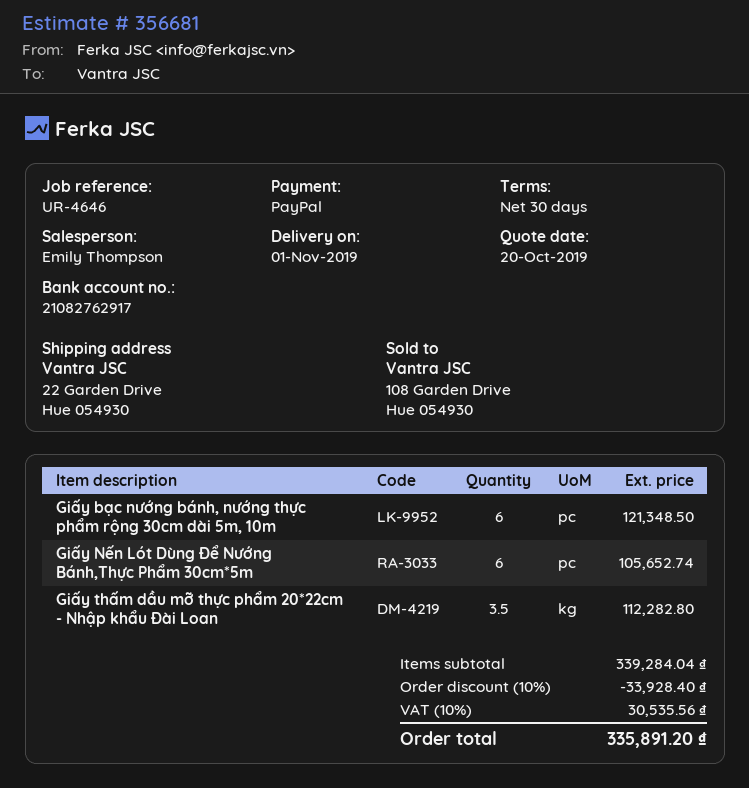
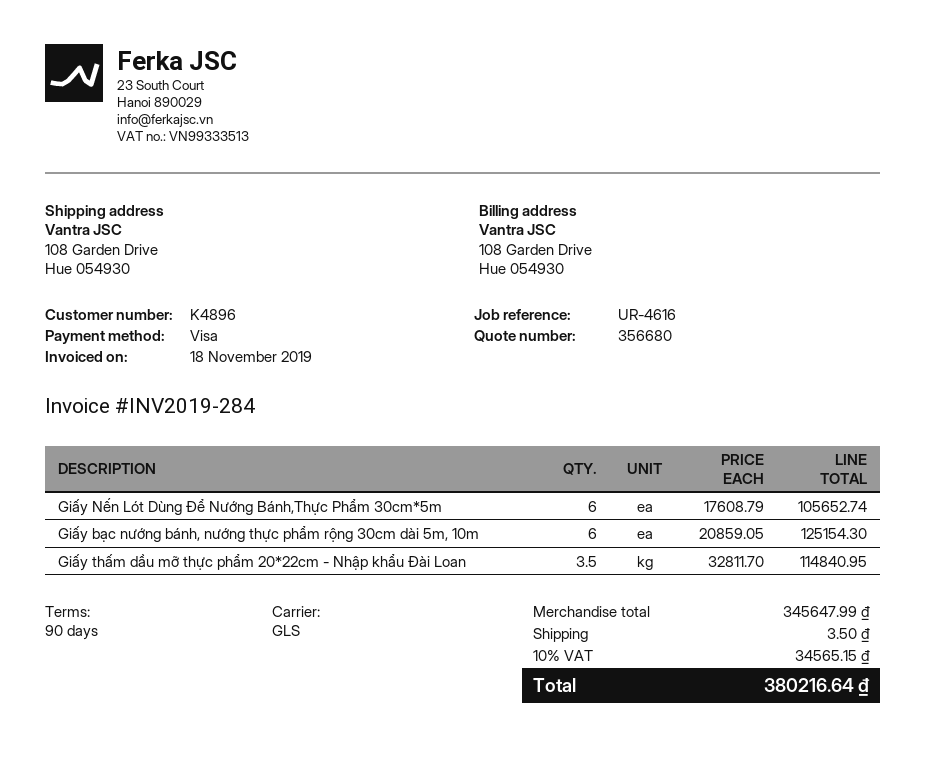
quote number: 356681 -> 356680
payment terms: 30 days -> 90 days
reference: UR-4646 -> UR-4616
payment method: PayPal -> Visa
ship to: 22 Garden Drive, Hue 054930 -> 108 Garden Drive, Hue 054930
Giấy bạc nướng bánh, nướng thực phẩm rộng 30cm dài 5m, 10m: 6 for 121348.50 -> 6 for 125154.30
Giấy thấm dầu mỡ thực phẩm 20*22cm - Nhập khẩu Đài Loan: 3.5 for 112282.80 -> 3.5 for 114840.95
subtotal: 339284.04 -> 345647.99
discount: 10% = 33928.40 -> none
shipping: none -> 3.50
tax: 10% = 30535.56 -> 10% = 34565.15
total: 335891.20 -> 380216.64

